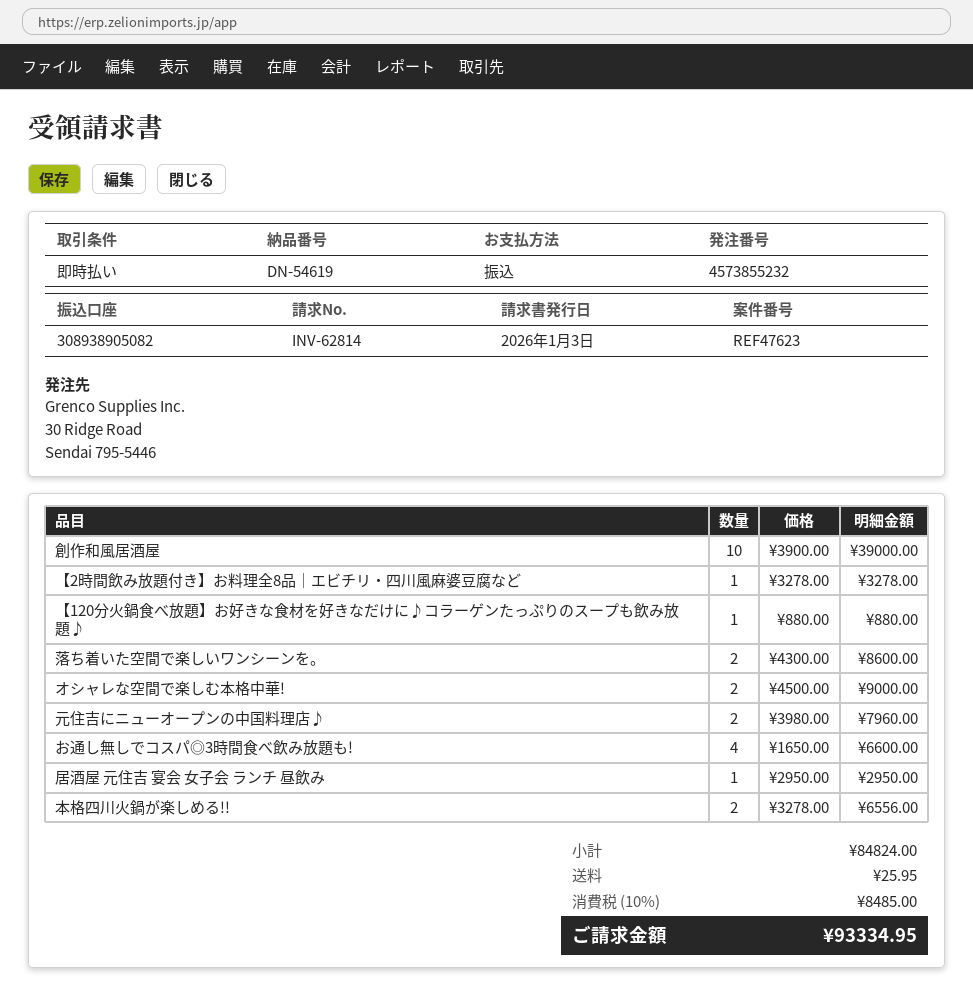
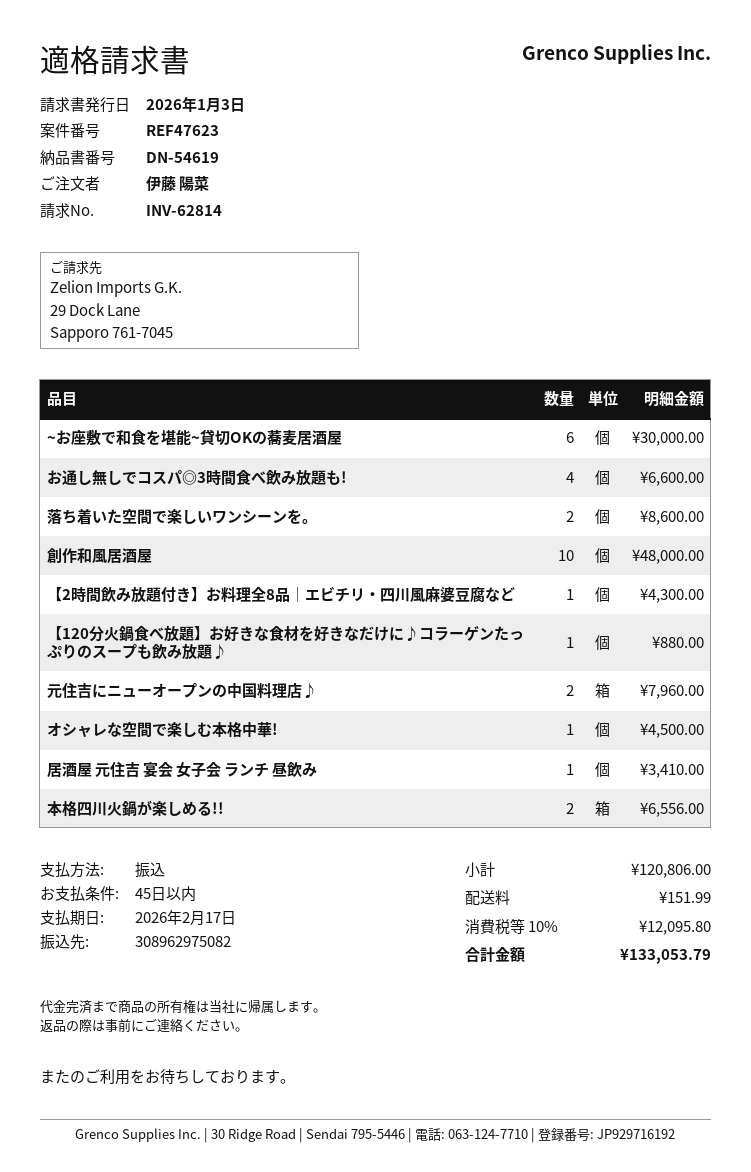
payment terms: on receipt -> 45 days
bank account: 308938905082 -> 308962975082
創作和風居酒屋: 10 for 39000.00 -> 10 for 48000.00
【2時間飲み放題付き】お料理全8品│エビチリ・四川風麻婆豆腐など: 1 for 3278.00 -> 1 for 4300.00
オシャレな空間で楽しむ本格中華!: 2 for 9000.00 -> 1 for 4500.00
居酒屋 元住吉 宴会 女子会 ランチ 昼飲み: 1 for 2950.00 -> 1 for 3410.00
~お座敷で和食を堪能~貸切OKの蕎麦居酒屋: none -> 6 for 30000.00
subtotal: 84824.00 -> 120806.00
shipping: 25.95 -> 151.99
tax: 10% = 8485.00 -> 10% = 12095.80
total: 93334.95 -> 133053.79

